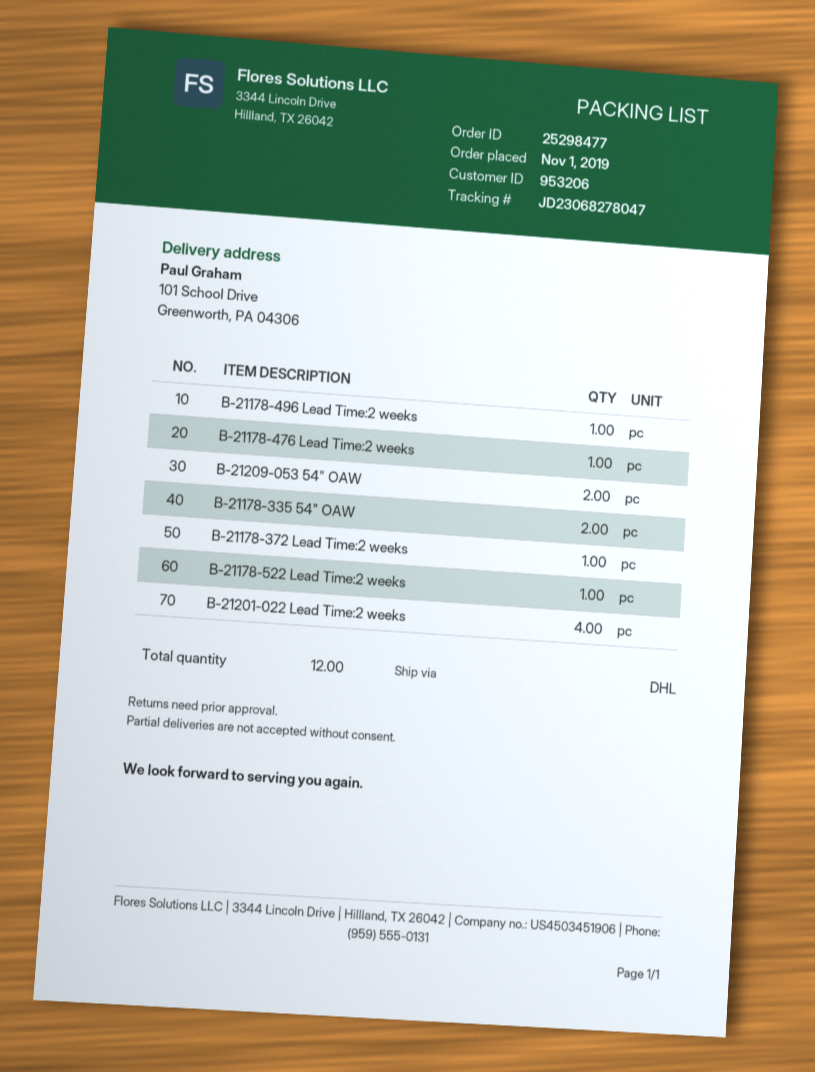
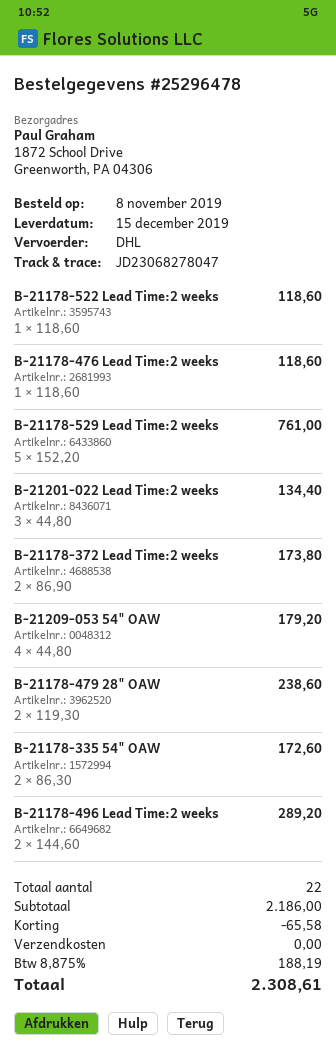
order number: 25298477 -> 25296478
order date: 2019-11-01 -> 2019-11-08
ship to: 101 School Drive, Greenworth, PA 04306 -> 1872 School Drive, Greenworth, PA 04306
B-21178-496 Lead Time:2 weeks: 1 -> 2
B-21209-053 54" OAW: 2 -> 4
B-21178-372 Lead Time:2 weeks: 1 -> 2
B-21201-022 Lead Time:2 weeks: 4 -> 3
B-21178-529 Lead Time:2 weeks: none -> 5
B-21178-479 28" OAW: none -> 2
total quantity: 12 -> 22

